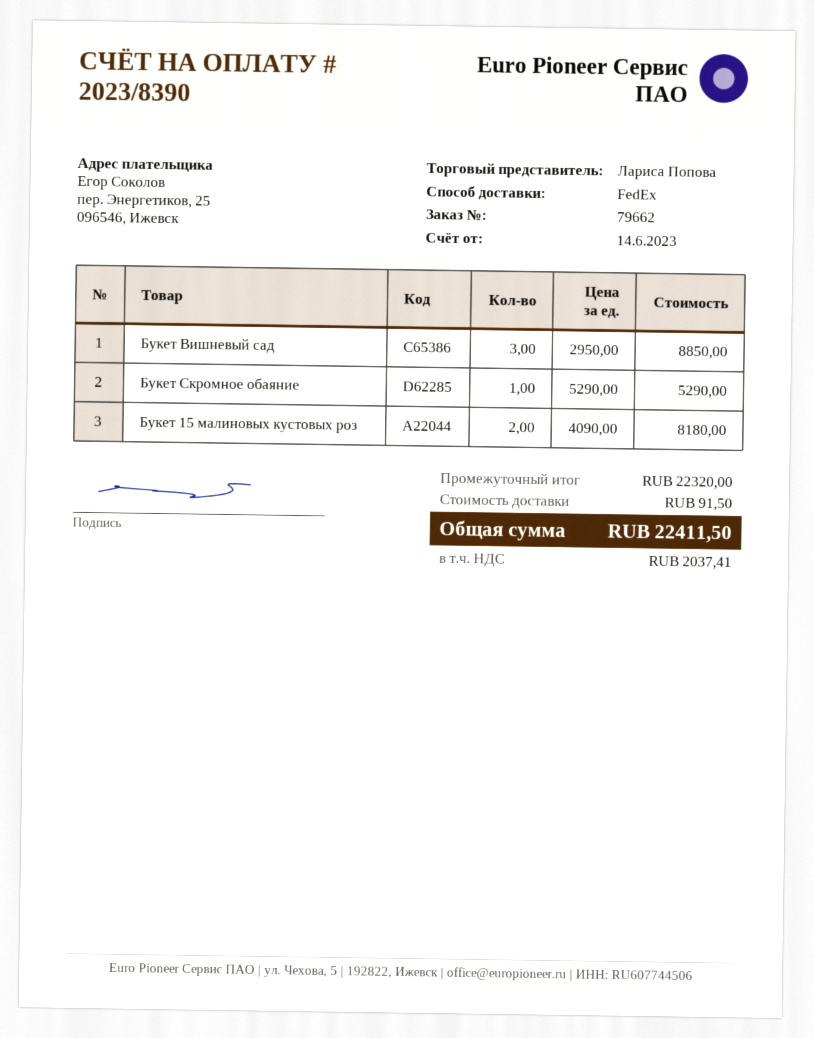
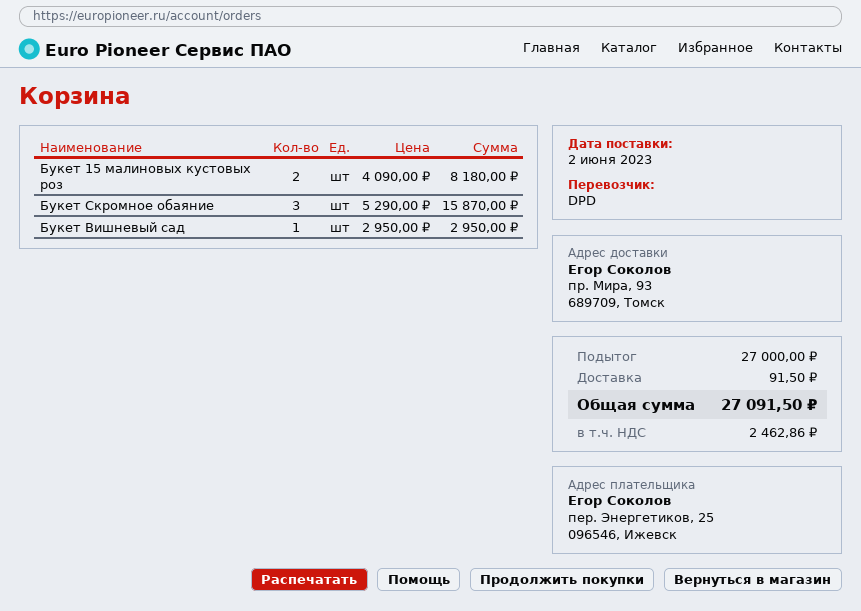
shipping method: FedEx -> DPD
Букет Вишневый сад: 3 x 2950.00 = 8850.00 -> 1 x 2950.00 = 2950.00
Букет Скромное обаяние: 1 x 5290.00 = 5290.00 -> 3 x 5290.00 = 15870.00
subtotal: 22320.00 -> 27000.00
tax: 2037.41 -> 2462.86
total: 22411.50 -> 27091.50

